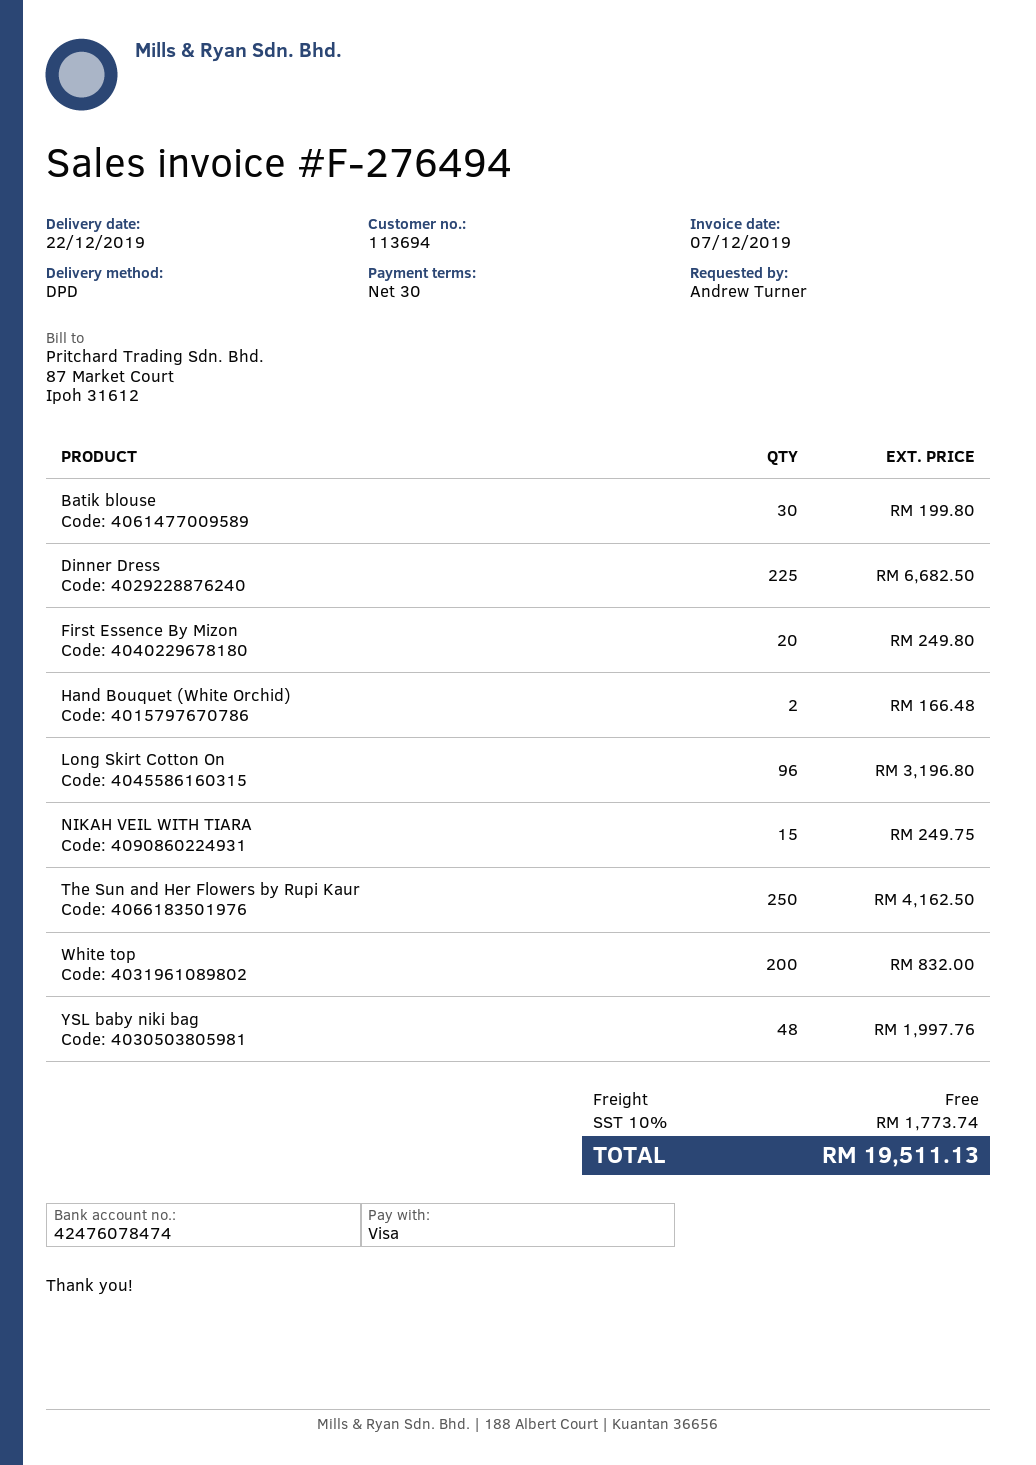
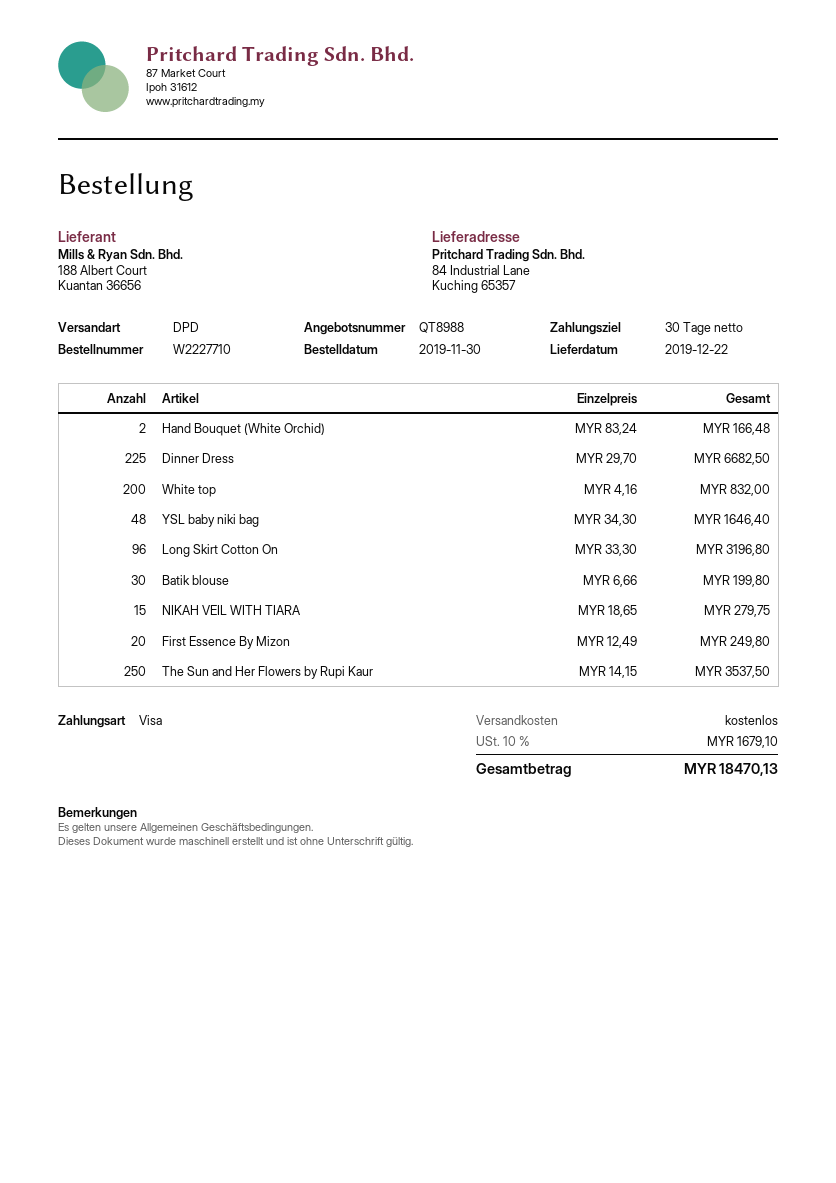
NIKAH VEIL WITH TIARA: 15 for 249.75 -> 15 for 279.75
The Sun and Her Flowers by Rupi Kaur: 250 for 4162.50 -> 250 for 3537.50
YSL baby niki bag: 48 for 1997.76 -> 48 for 1646.40
tax: 10% = 1773.74 -> 10% = 1679.10
total: 19511.13 -> 18470.13

